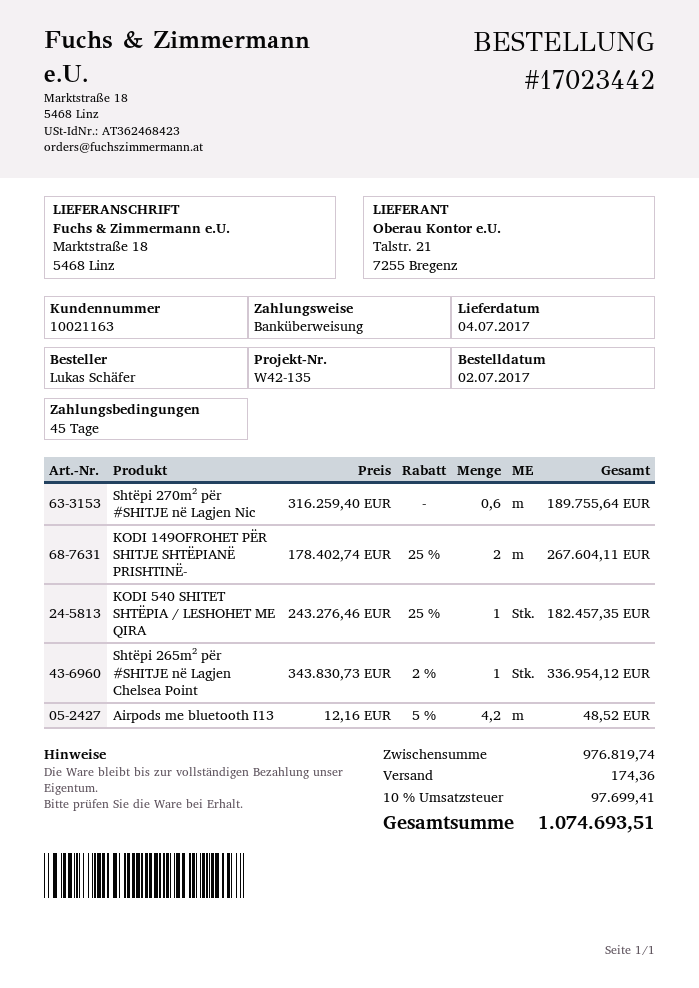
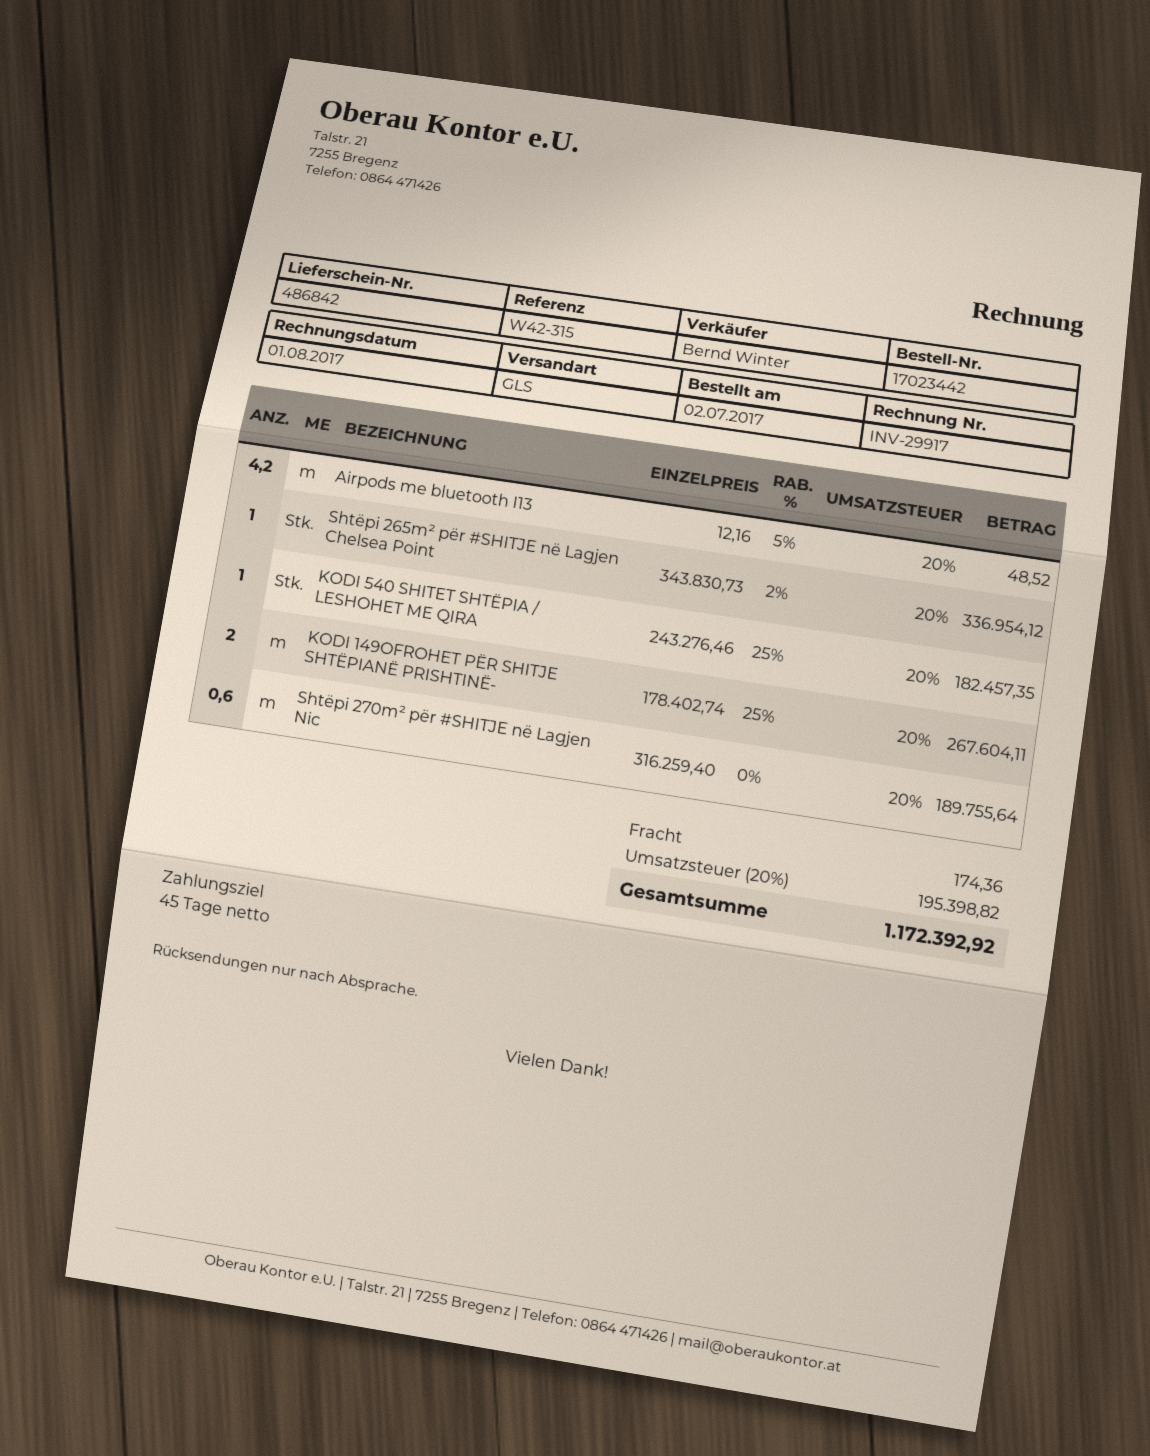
reference: W42-135 -> W42-315
tax: 10% = 97699.41 -> 20% = 195398.82
total: 1074693.51 -> 1172392.92

